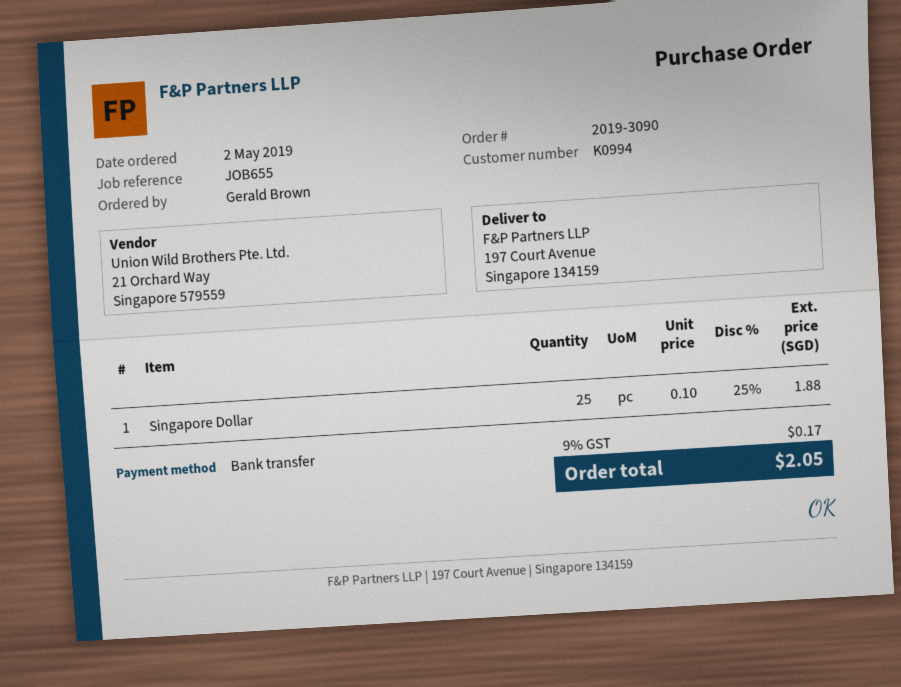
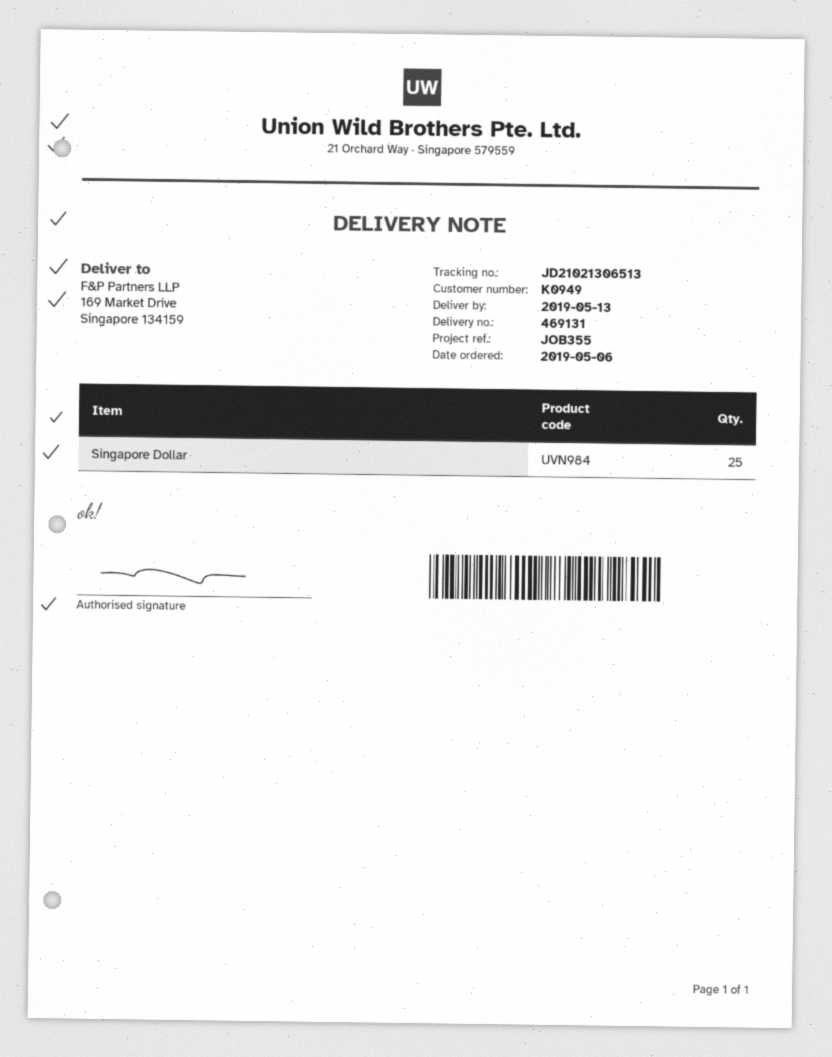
order date: 2019-05-02 -> 2019-05-06
customer number: K0994 -> K0949
reference: JOB655 -> JOB355
ship to: 197 Court Avenue, Singapore 134159 -> 169 Market Drive, Singapore 134159

